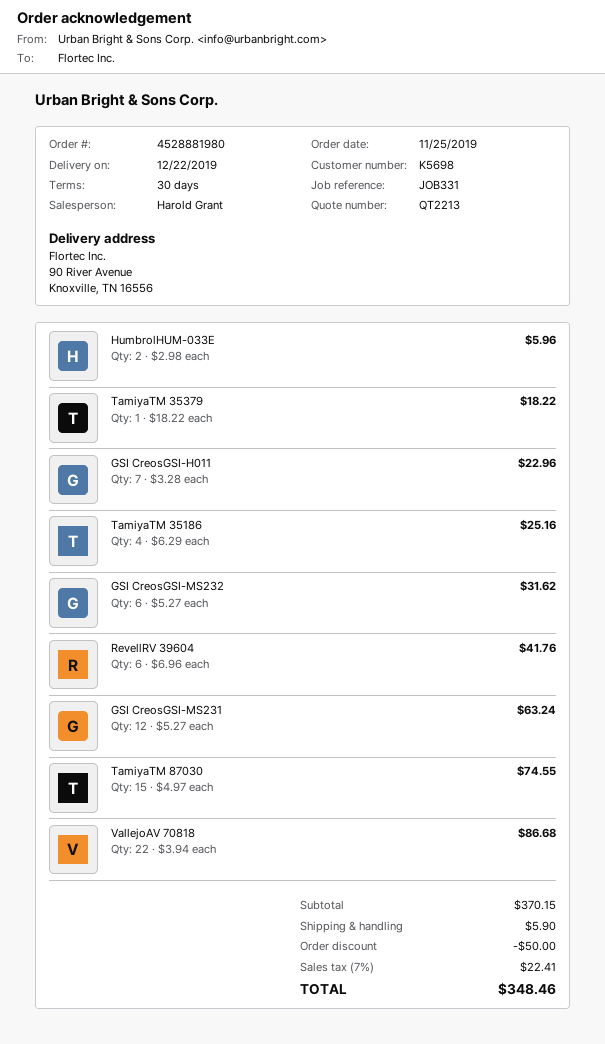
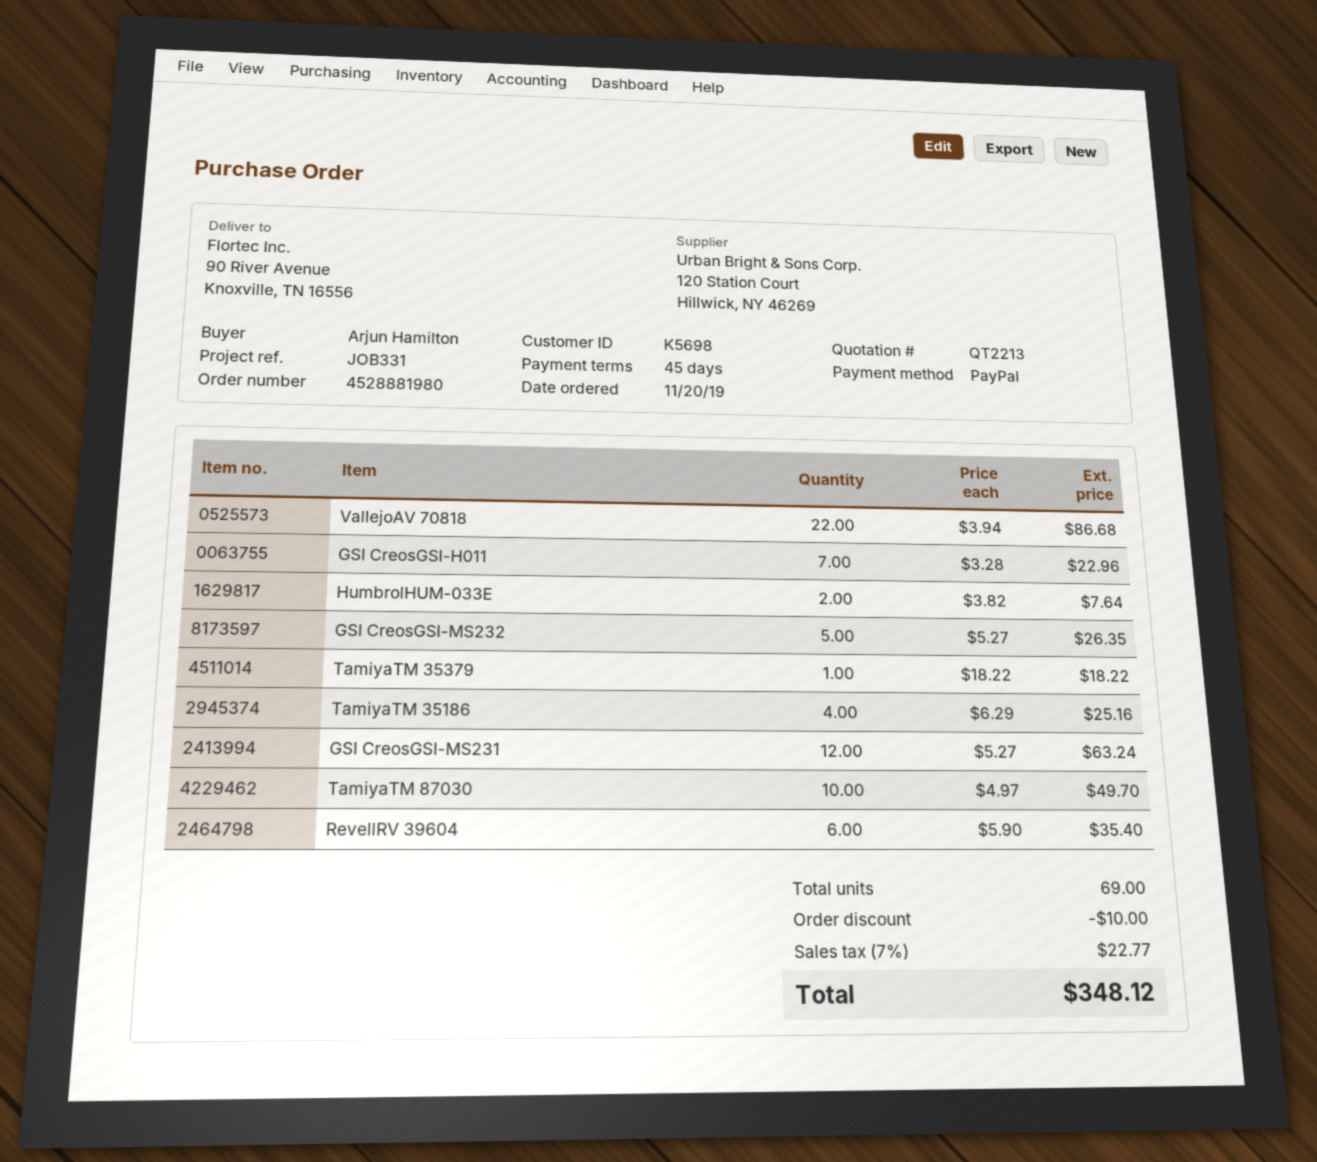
order date: 2019-11-25 -> 2019-11-20
payment terms: 30 days -> 45 days
HumbrolHUM-033E: 2 x 2.98 = 5.96 -> 2 x 3.82 = 7.64
GSI CreosGSI-MS232: 6 x 5.27 = 31.62 -> 5 x 5.27 = 26.35
RevellRV 39604: 6 x 6.96 = 41.76 -> 6 x 5.90 = 35.40
TamiyaTM 87030: 15 x 4.97 = 74.55 -> 10 x 4.97 = 49.70
discount: 50.00 -> 10.00
shipping: 5.90 -> none
tax: 7% = 22.41 -> 7% = 22.77
total: 348.46 -> 348.12

